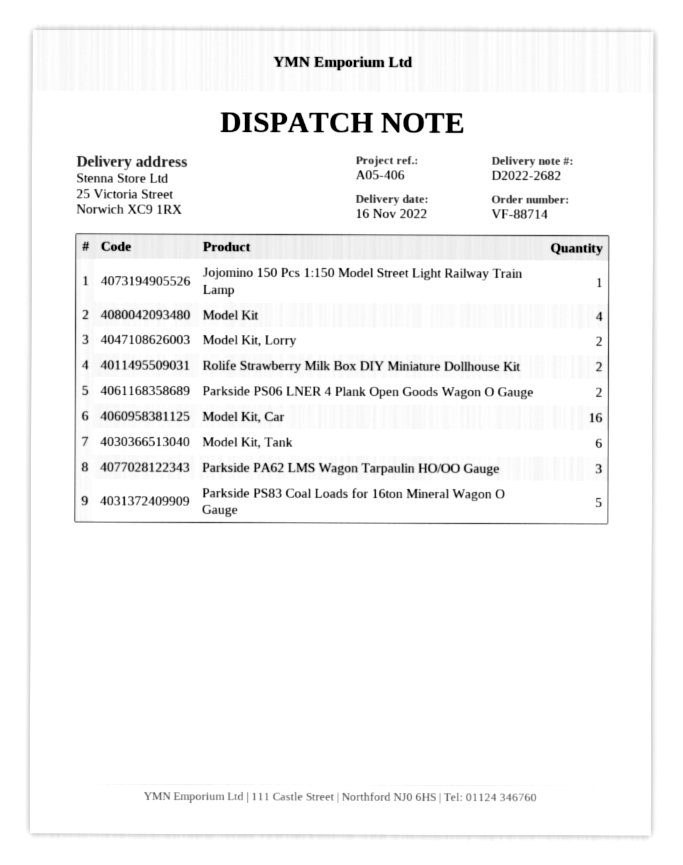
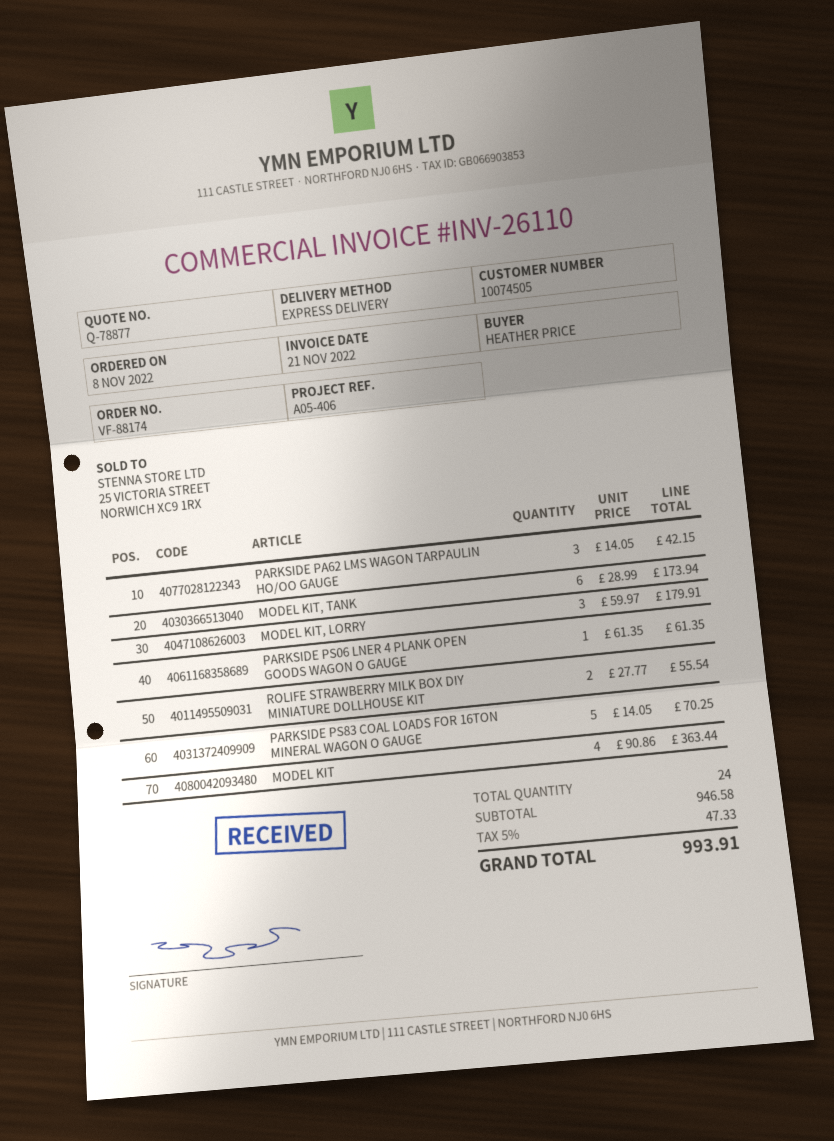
order number: VF-88714 -> VF-88174
Jojomino 150 Pcs 1:150 Model Street Light Railway Train Lamp: 1 -> none
Model Kit, Lorry: 2 -> 3
Parkside PS06 LNER 4 Plank Open Goods Wagon O Gauge: 2 -> 1
Model Kit, Car: 16 -> none

